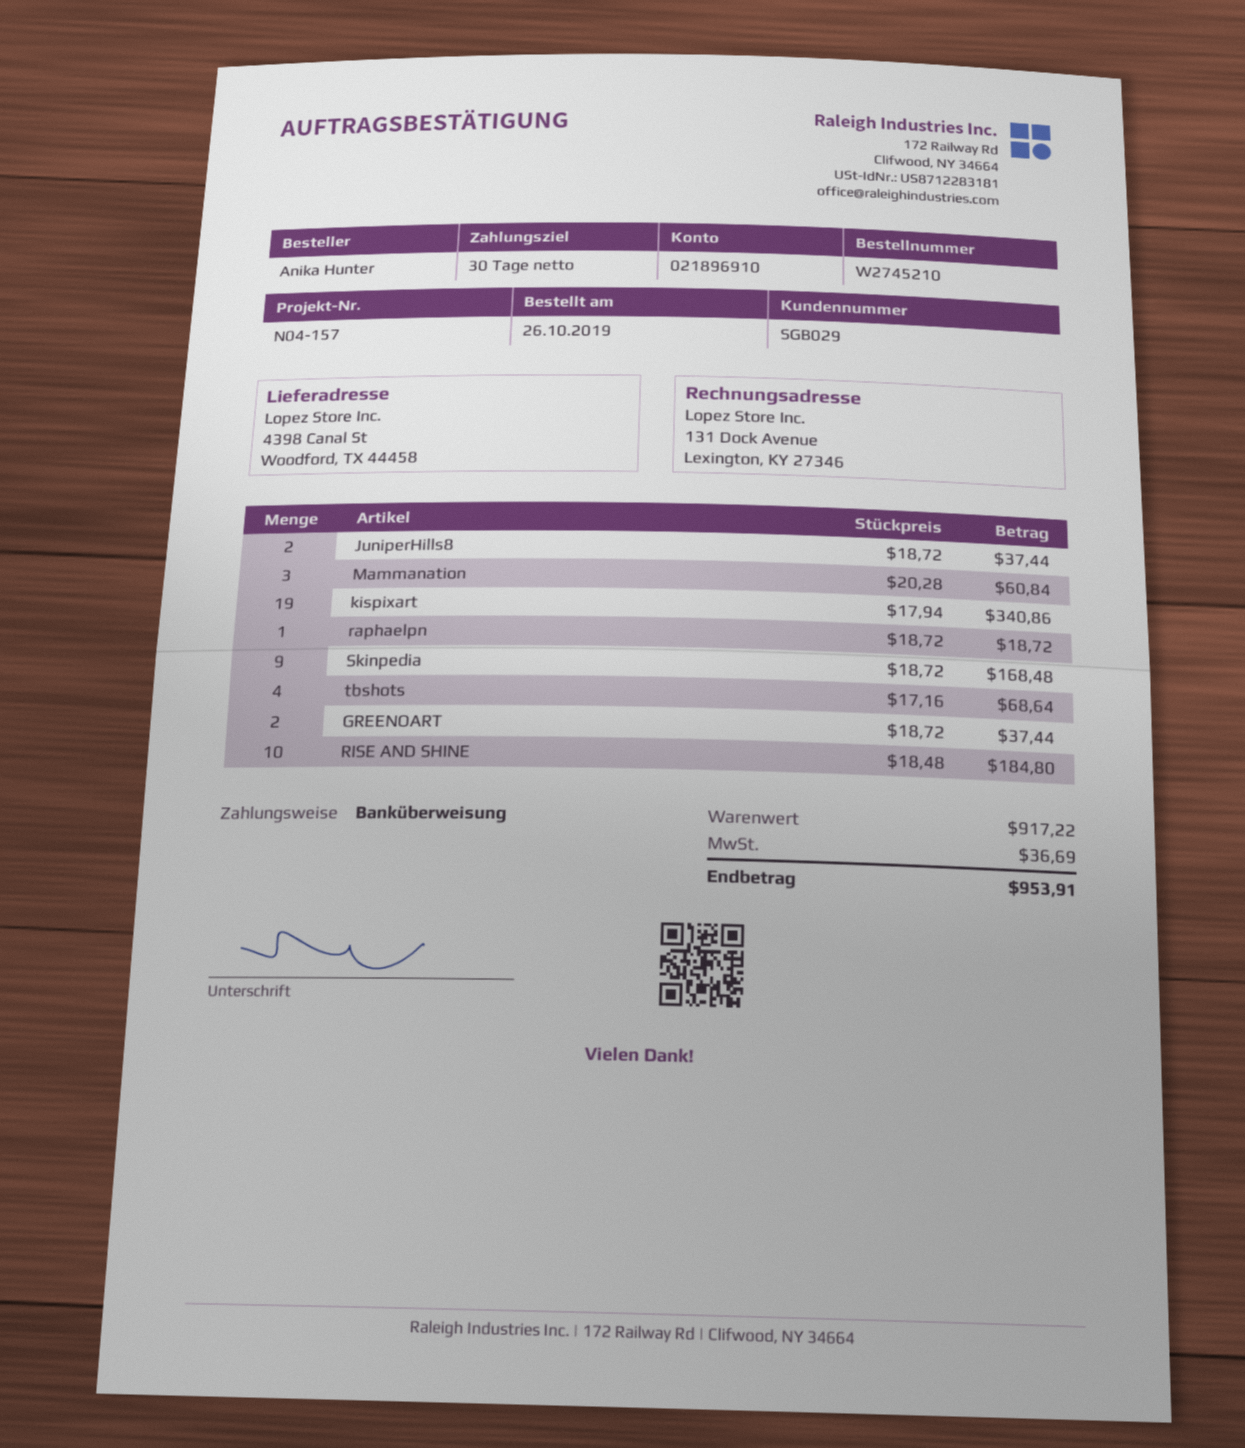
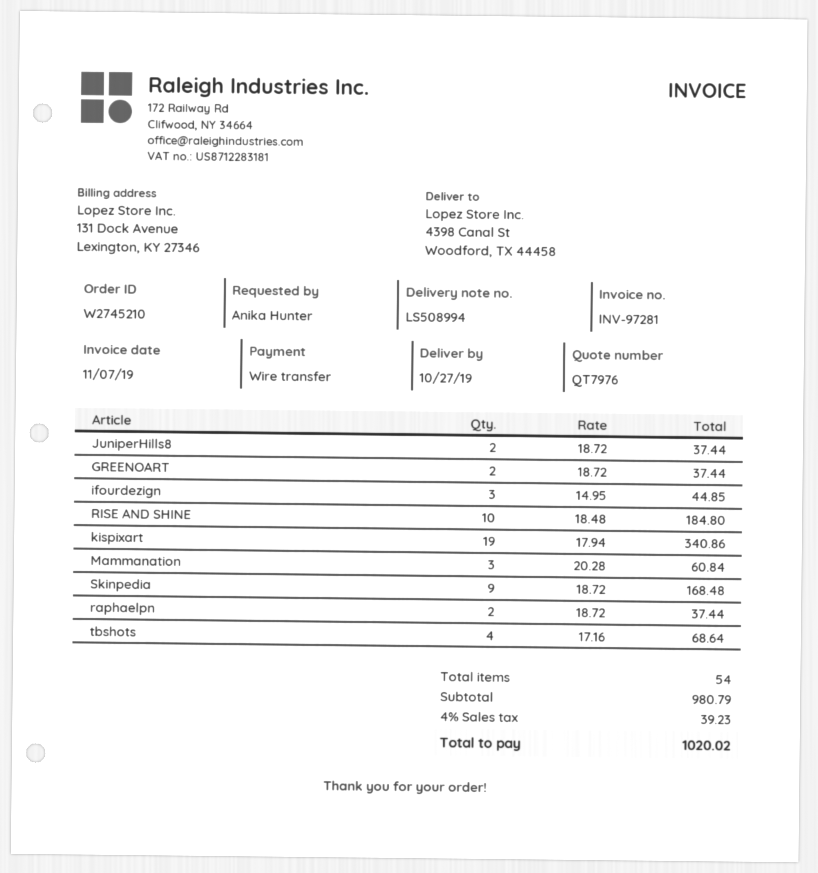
raphaelpn: 1 x 18.72 = 18.72 -> 2 x 18.72 = 37.44
ifourdezign: none -> 3 x 14.95 = 44.85
subtotal: 917.22 -> 980.79
tax: 36.69 -> 39.23
total: 953.91 -> 1020.02

